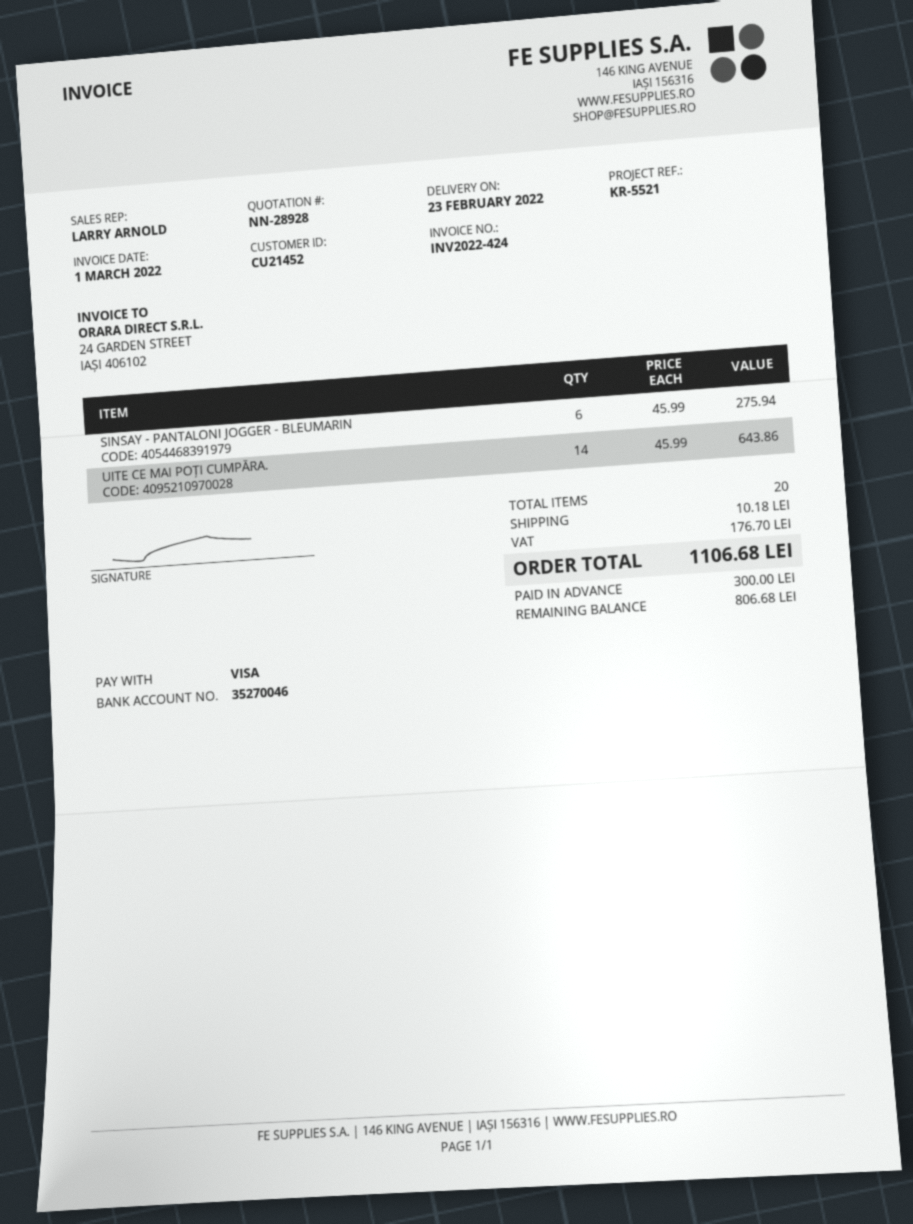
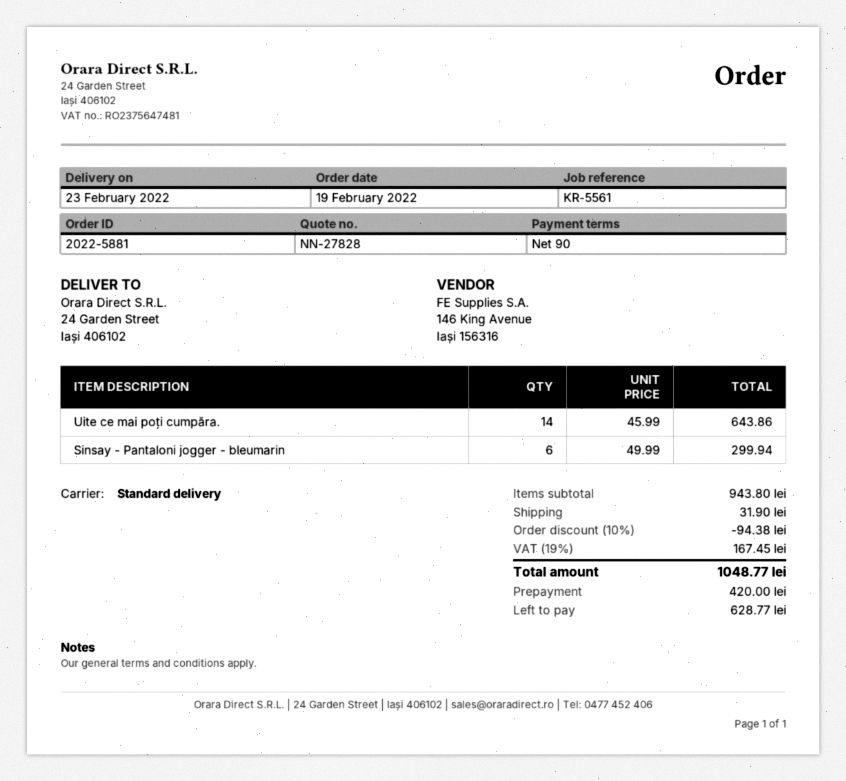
quote number: NN-28928 -> NN-27828
reference: KR-5521 -> KR-5561
SINSAY - PANTALONI JOGGER - BLEUMARIN: 6 x 45.99 = 275.94 -> 6 x 49.99 = 299.94
discount: none -> 10% = 94.38
shipping: 10.18 -> 31.90
tax: 176.70 -> 167.45
total: 1106.68 -> 1048.77
deposit: 300.00 -> 420.00
balance: 806.68 -> 628.77

